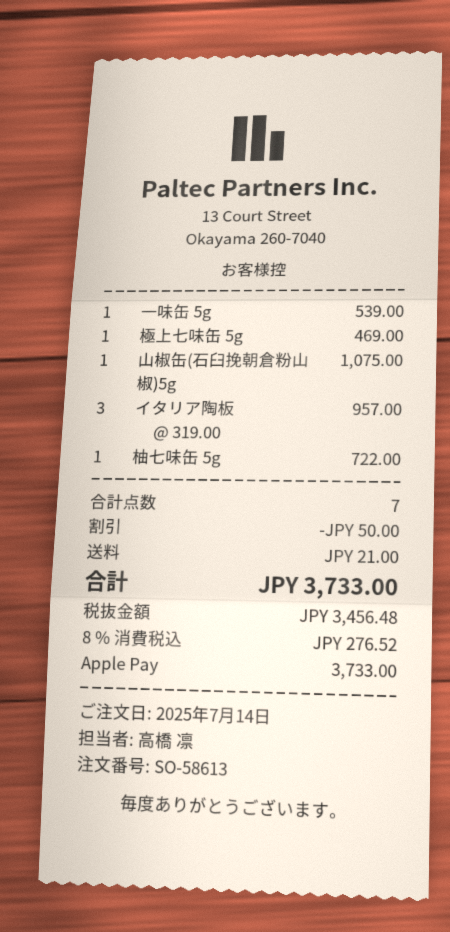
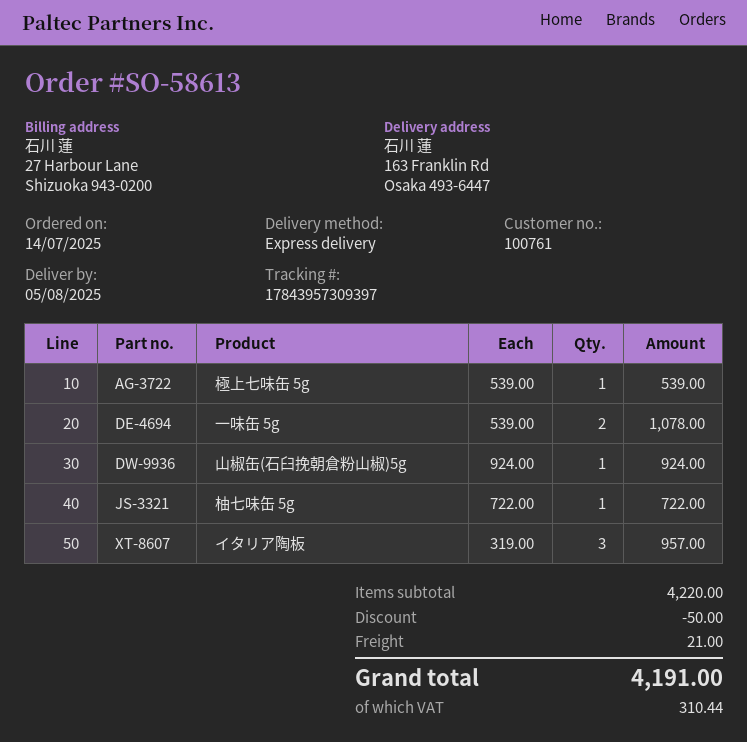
一味缶 5g: 1 x 539.00 = 539.00 -> 2 x 539.00 = 1078.00
極上七味缶 5g: 1 x 469.00 = 469.00 -> 1 x 539.00 = 539.00
山椒缶(石臼挽朝倉粉山椒)5g: 1 x 1075.00 = 1075.00 -> 1 x 924.00 = 924.00
tax: 276.52 -> 310.44
total: 3733.00 -> 4191.00

